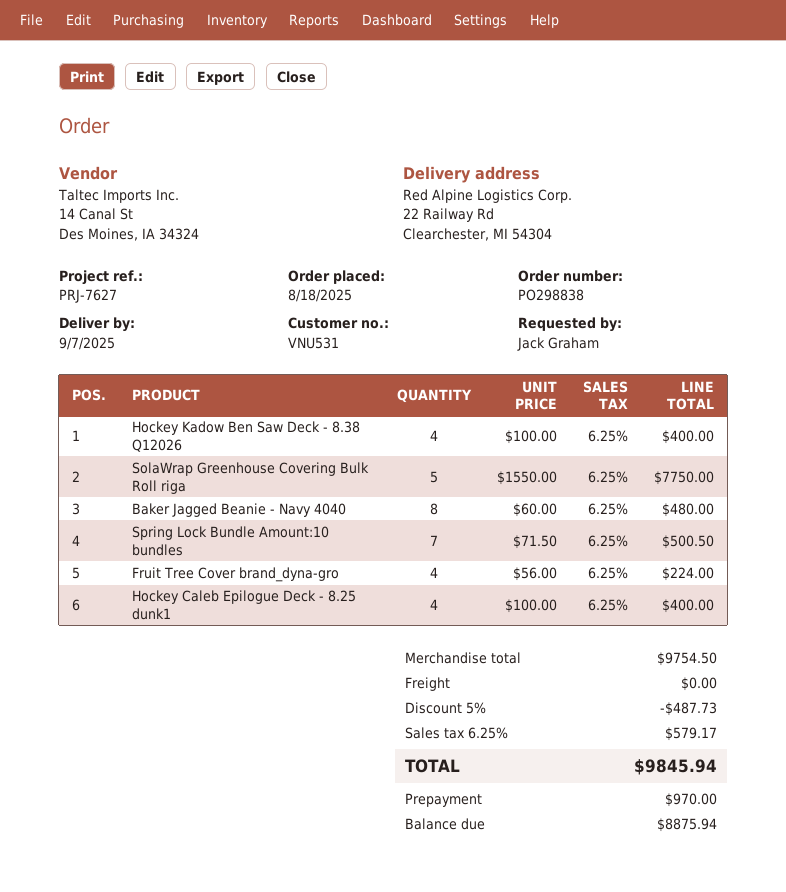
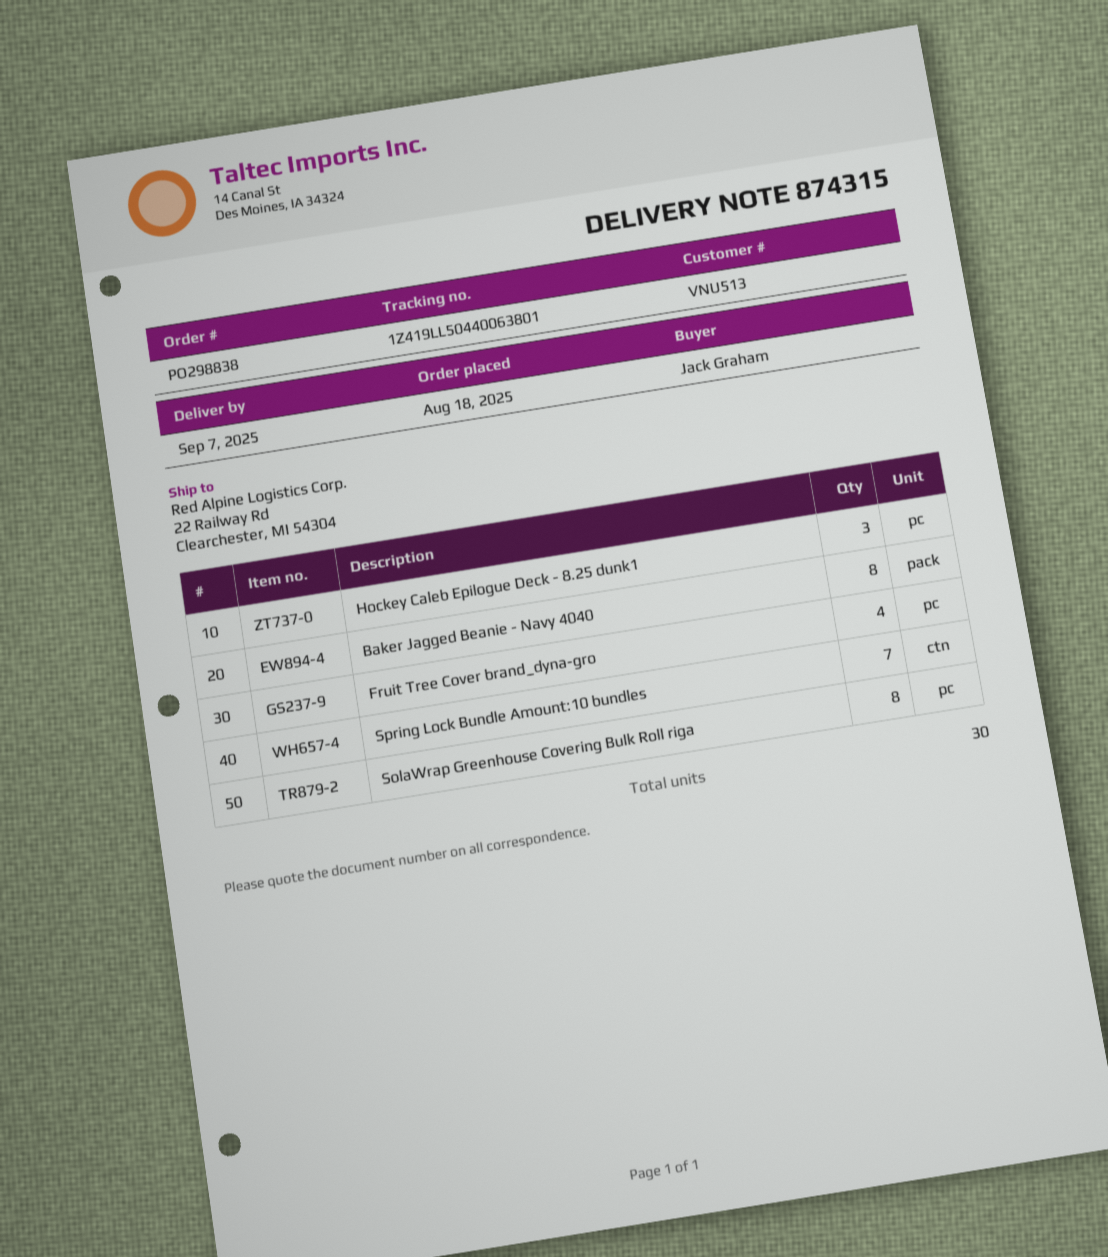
customer number: VNU531 -> VNU513
Hockey Kadow Ben Saw Deck - 8.38 Q12026: 4 -> none
SolaWrap Greenhouse Covering Bulk Roll riga: 5 -> 8
Hockey Caleb Epilogue Deck - 8.25 dunk1: 4 -> 3

